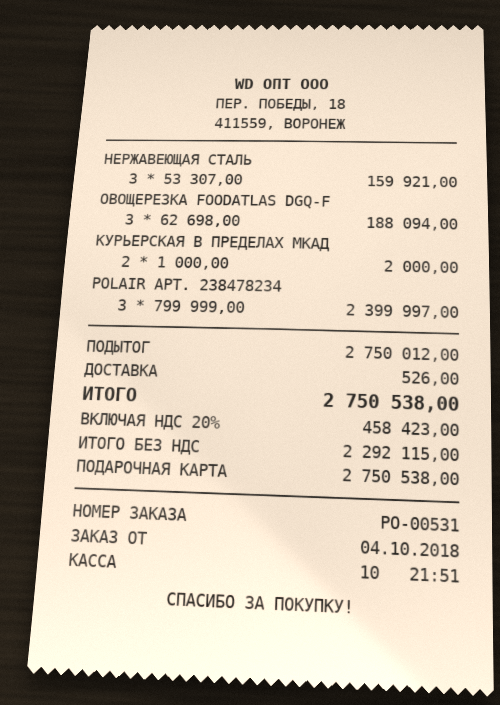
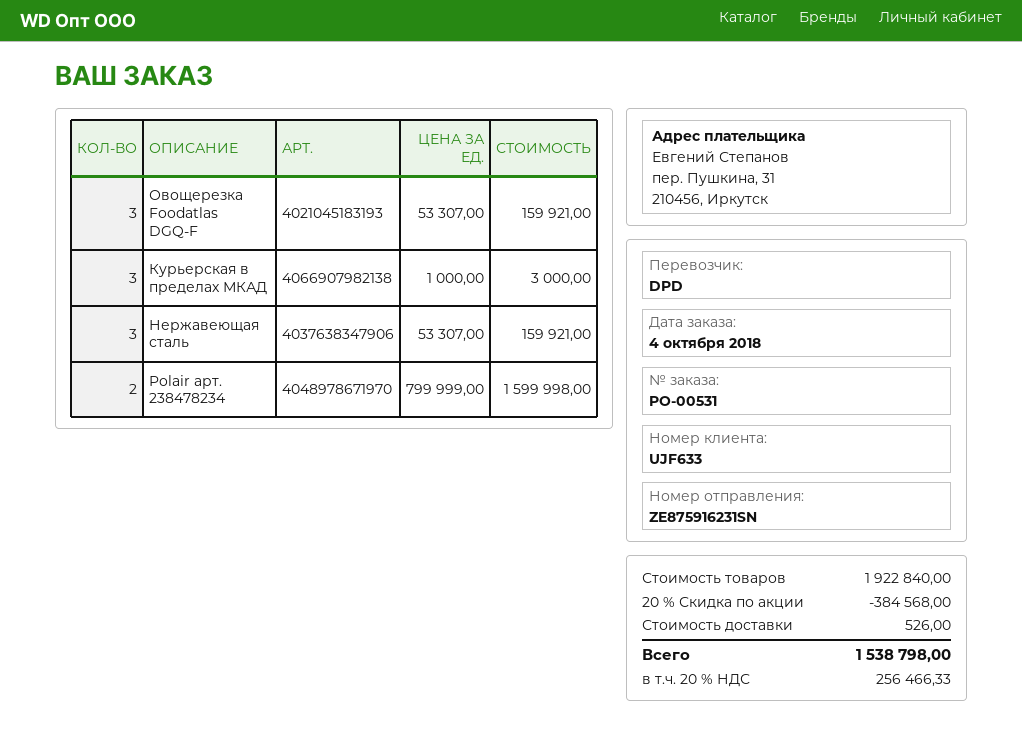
ОВОЩЕРЕЗКА FOODATLAS DGQ-F: 3 x 62698.00 = 188094.00 -> 3 x 53307.00 = 159921.00
КУРЬЕРСКАЯ В ПРЕДЕЛАХ МКАД: 2 x 1000.00 = 2000.00 -> 3 x 1000.00 = 3000.00
POLAIR АРТ. 238478234: 3 x 799999.00 = 2399997.00 -> 2 x 799999.00 = 1599998.00
subtotal: 2750012.00 -> 1922840.00
discount: none -> 20% = 384568.00
tax: 20% = 458423.00 -> 20% = 256466.33
total: 2750538.00 -> 1538798.00

